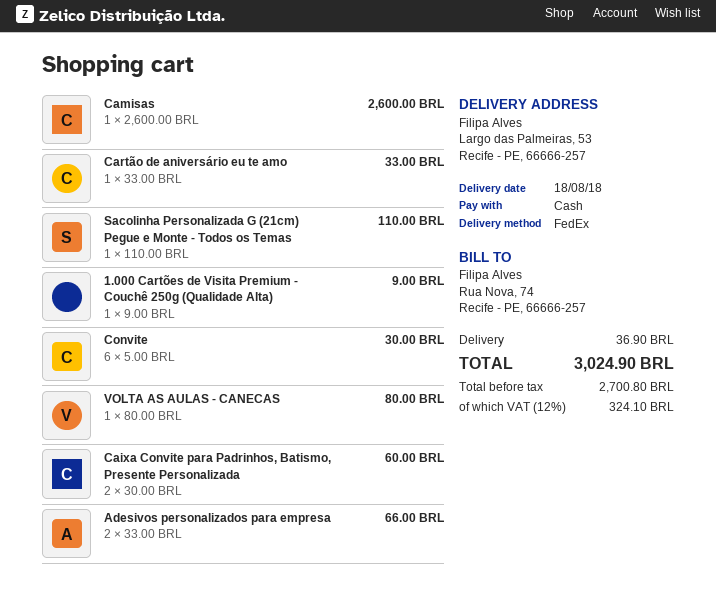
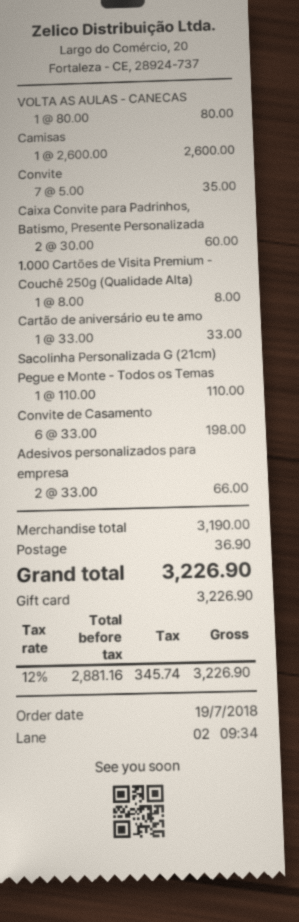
payment method: cash -> gift card
1.000 Cartões de Visita Premium - Couchê 250g (Qualidade Alta): 1 x 9.00 = 9.00 -> 1 x 8.00 = 8.00
Convite: 6 x 5.00 = 30.00 -> 7 x 5.00 = 35.00
Convite de Casamento: none -> 6 x 33.00 = 198.00
net: 2700.80 -> 2881.16
tax: 12% = 324.10 -> 12% = 345.74
total: 3024.90 -> 3226.90

